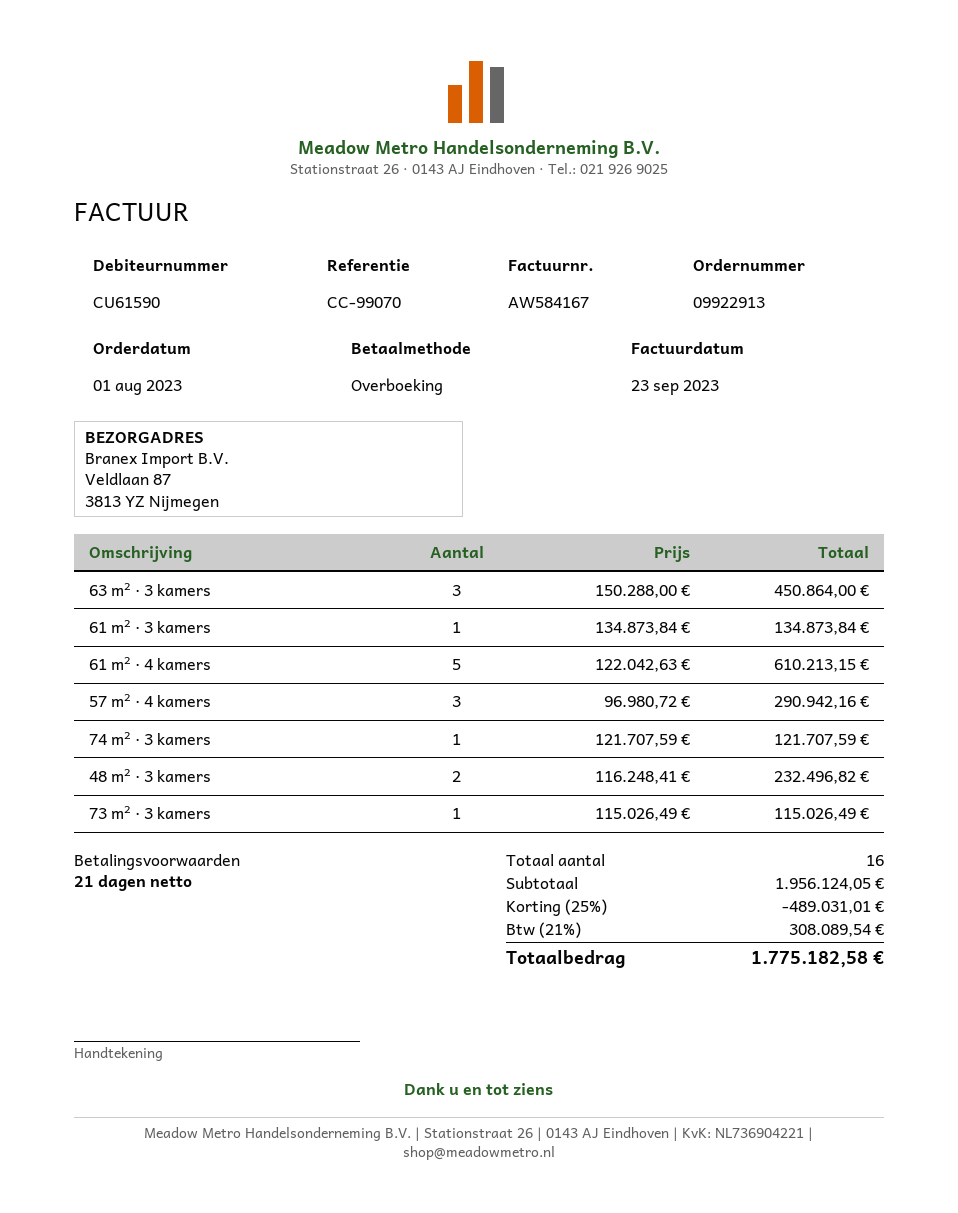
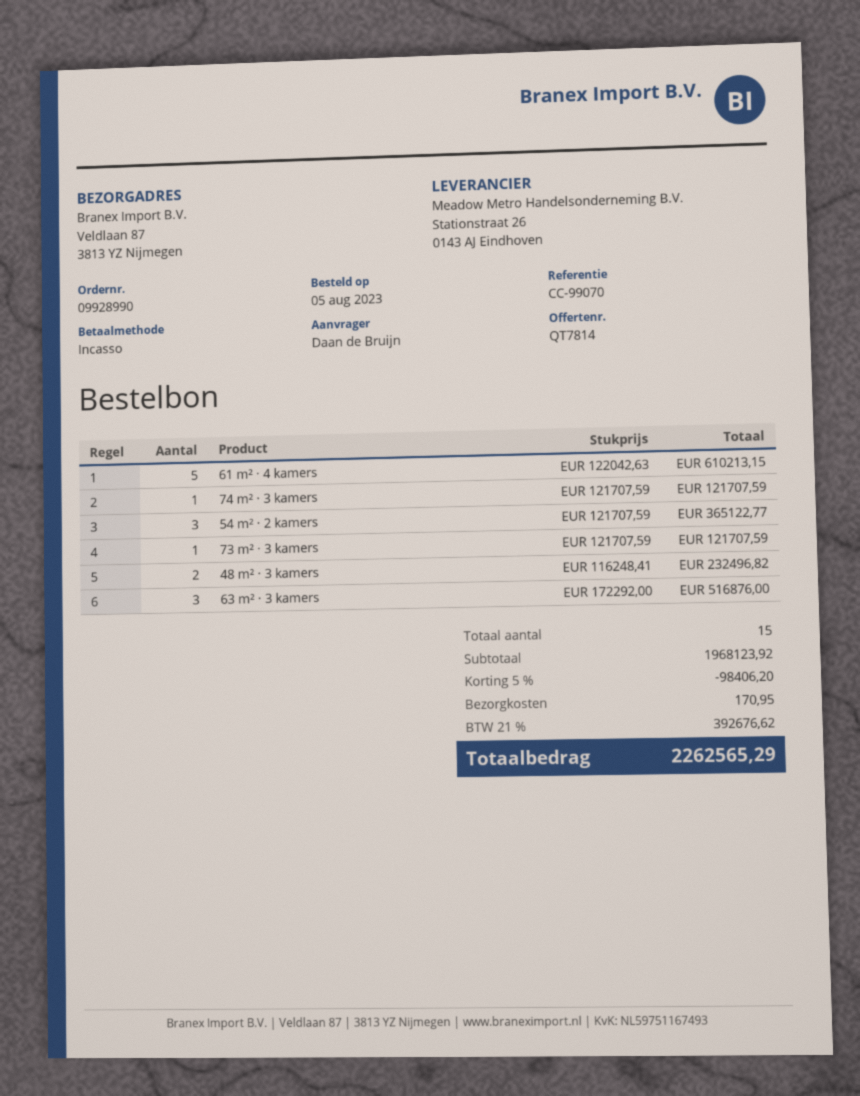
order number: 09922913 -> 09928990
order date: 2023-08-01 -> 2023-08-05
payment method: bank transfer -> direct debit
63 m² · 3 kamers: 3 x 150288.00 = 450864.00 -> 3 x 172292.00 = 516876.00
61 m² · 3 kamers: 1 x 134873.84 = 134873.84 -> none
57 m² · 4 kamers: 3 x 96980.72 = 290942.16 -> none
73 m² · 3 kamers: 1 x 115026.49 = 115026.49 -> 1 x 121707.59 = 121707.59
54 m² · 2 kamers: none -> 3 x 121707.59 = 365122.77
total quantity: 16 -> 15
subtotal: 1956124.05 -> 1968123.92
discount: 25% = 489031.01 -> 5% = 98406.20
shipping: none -> 170.95
tax: 21% = 308089.54 -> 21% = 392676.62
total: 1775182.58 -> 2262565.29

